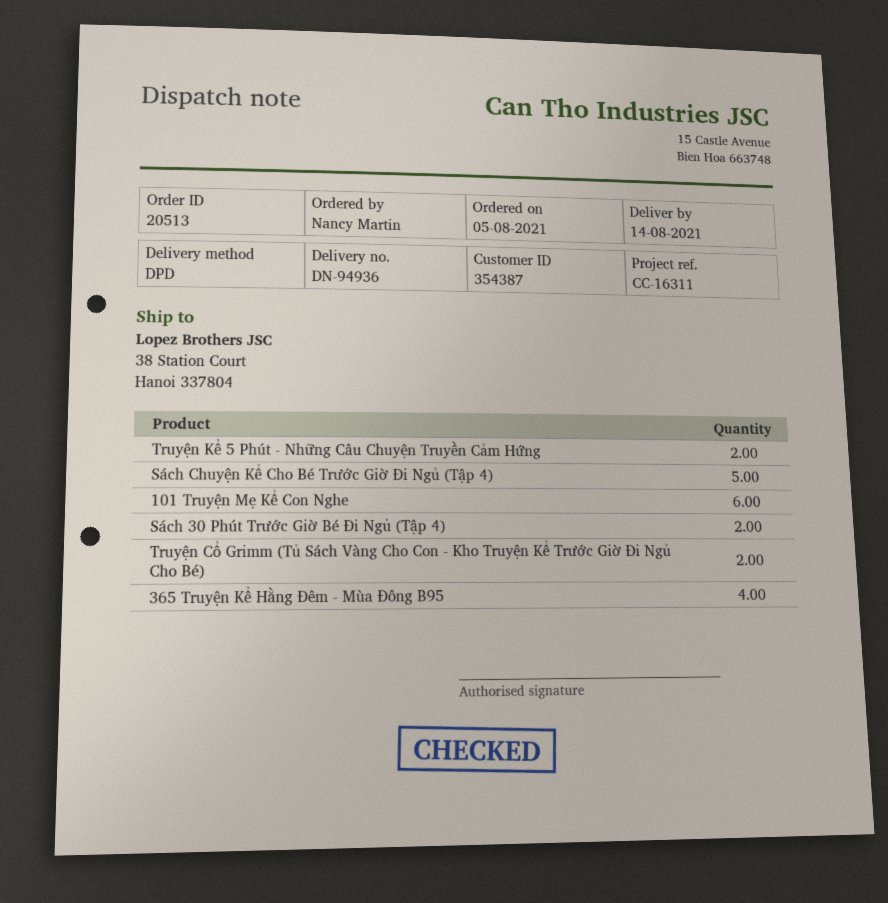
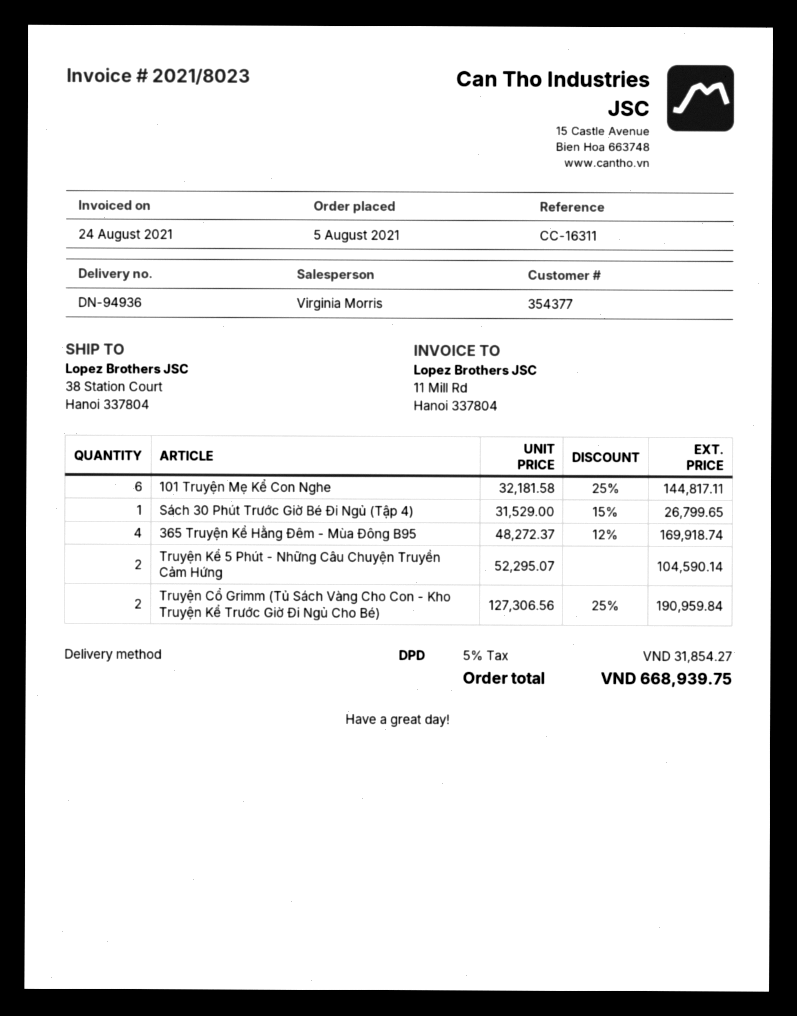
customer number: 354387 -> 354377
Sách Chuyện Kể Cho Bé Trước Giờ Đi Ngủ (Tập 4): 5 -> none
Sách 30 Phút Trước Giờ Bé Đi Ngủ (Tập 4): 2 -> 1

